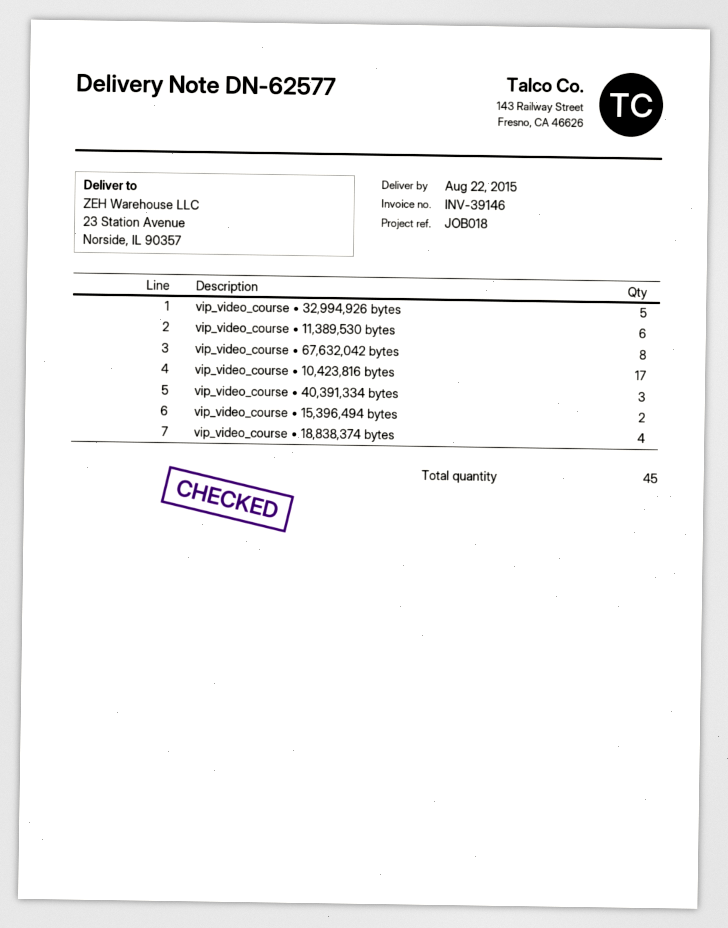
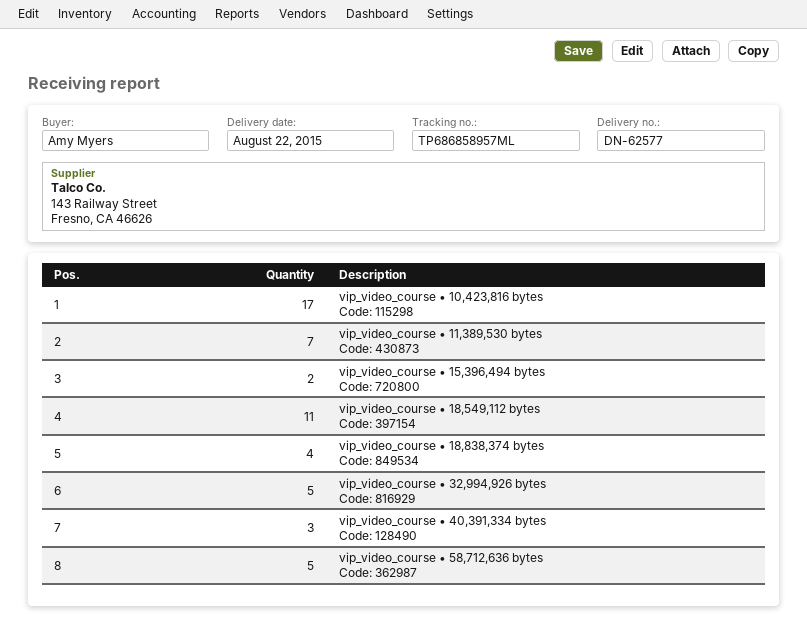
vip_video_course • 11,389,530 bytes: 6 -> 7
vip_video_course • 67,632,042 bytes: 8 -> none
vip_video_course • 18,549,112 bytes: none -> 11
vip_video_course • 58,712,636 bytes: none -> 5

